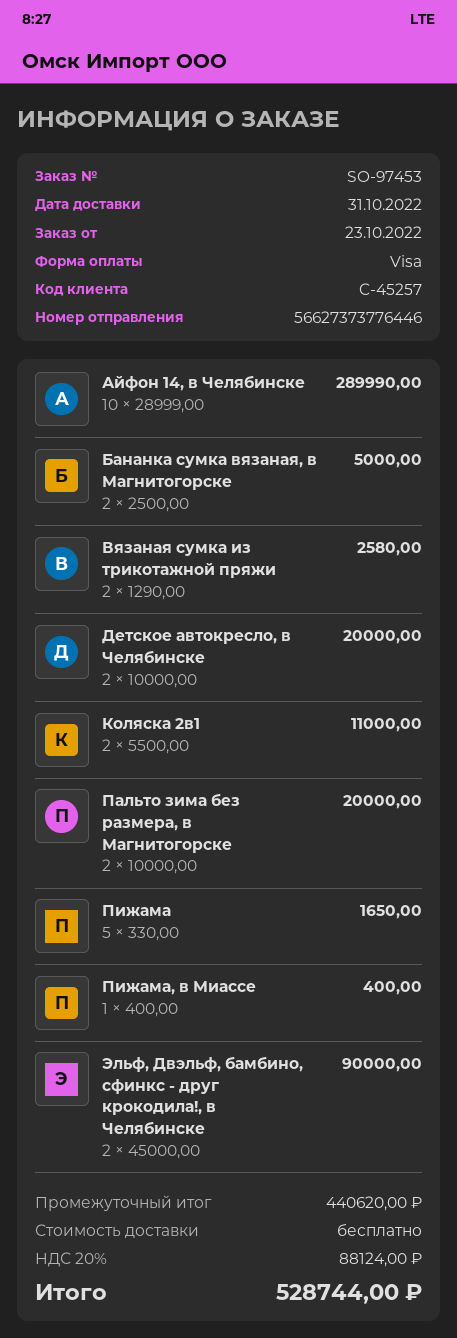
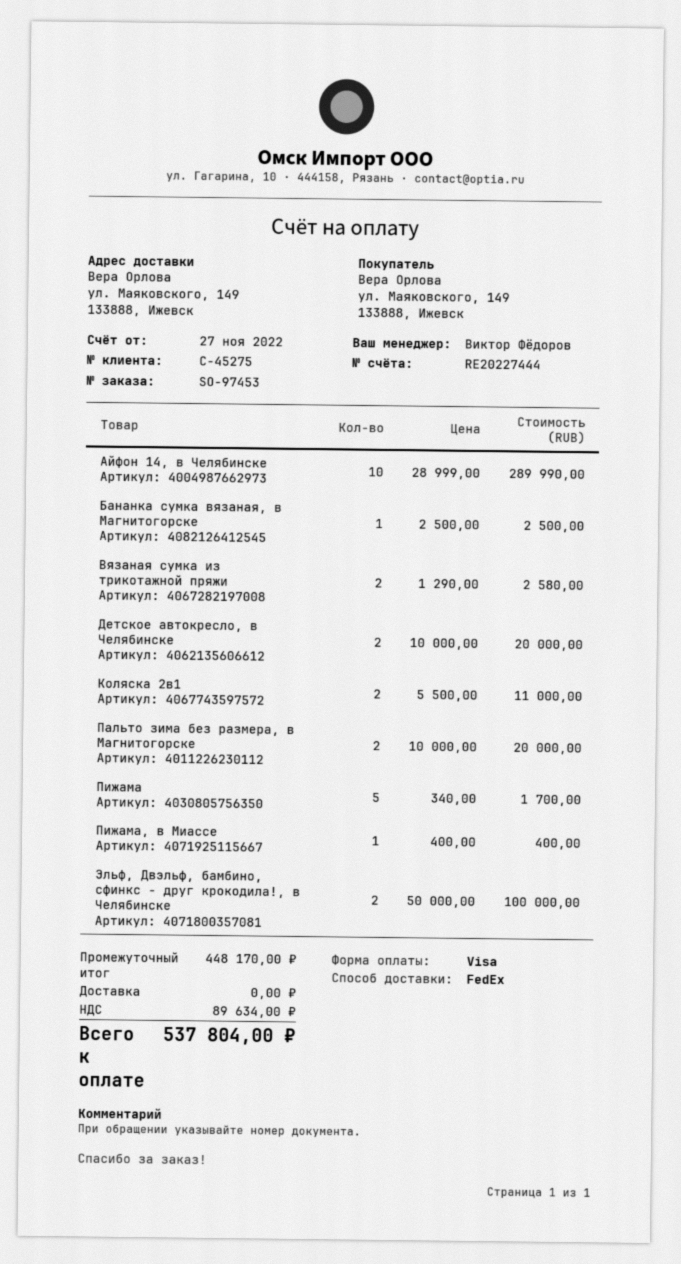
customer number: C-45257 -> C-45275
Бананка сумка вязаная, в Магнитогорске: 2 x 2500.00 = 5000.00 -> 1 x 2500.00 = 2500.00
Пижама: 5 x 330.00 = 1650.00 -> 5 x 340.00 = 1700.00
Эльф, Двэльф, бамбино, сфинкс - друг крокодила!, в Челябинске: 2 x 45000.00 = 90000.00 -> 2 x 50000.00 = 100000.00
subtotal: 440620.00 -> 448170.00
tax: 88124.00 -> 89634.00
total: 528744.00 -> 537804.00

